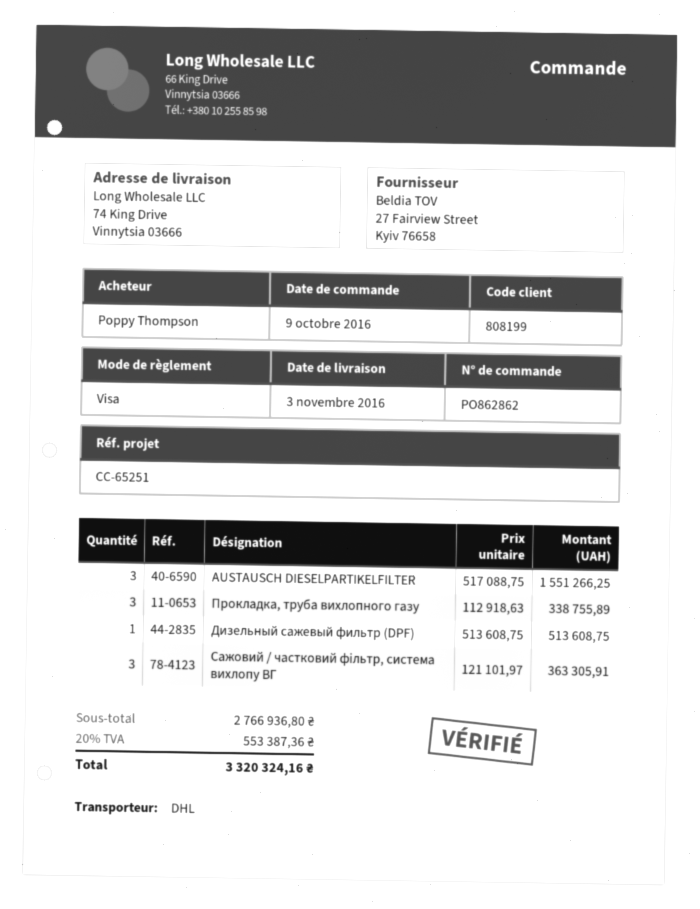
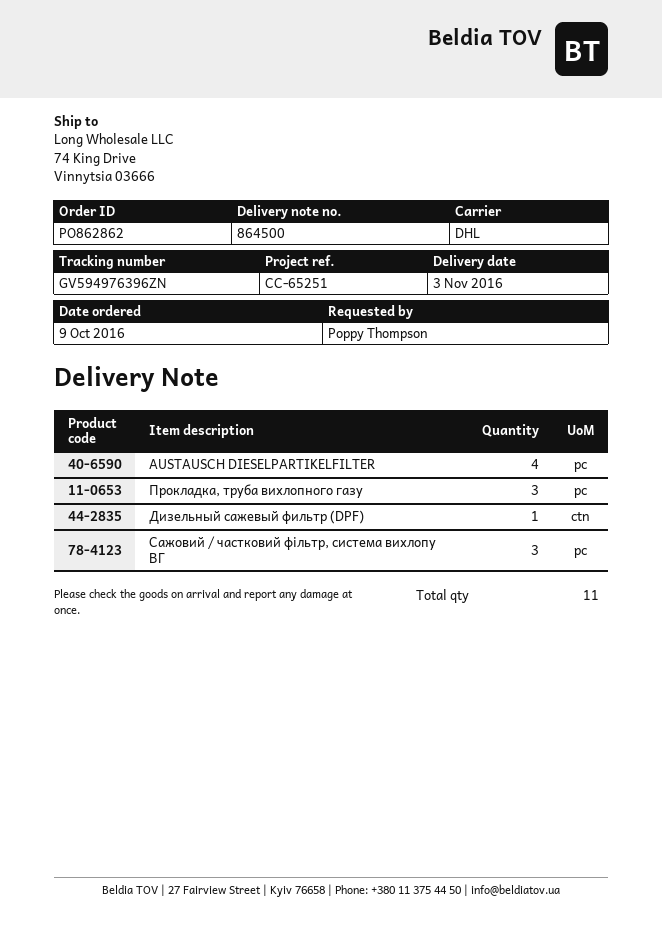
AUSTAUSCH DIESELPARTIKELFILTER: 3 -> 4

